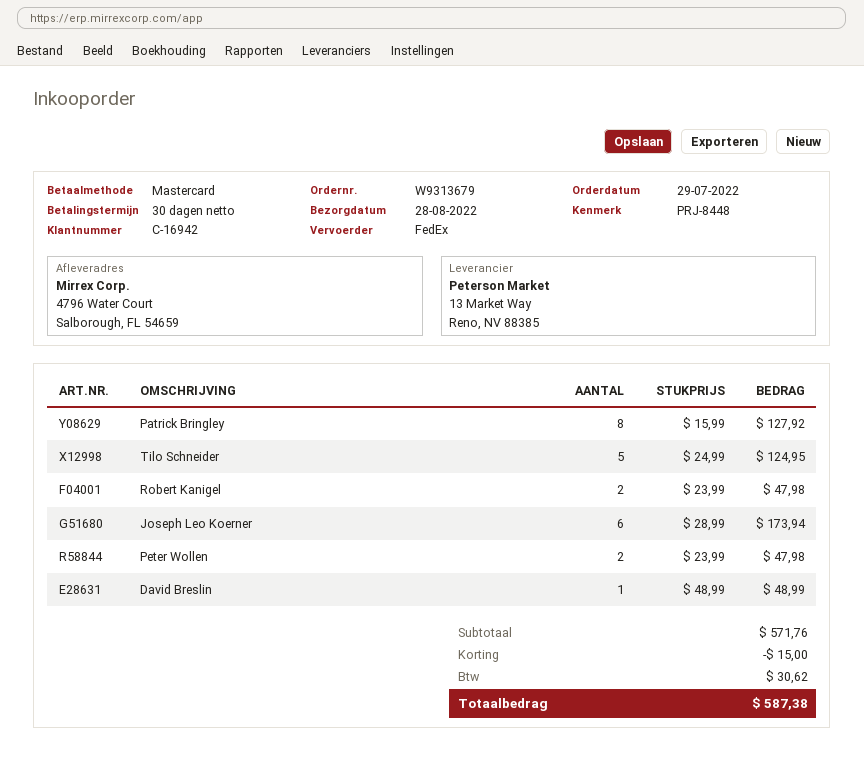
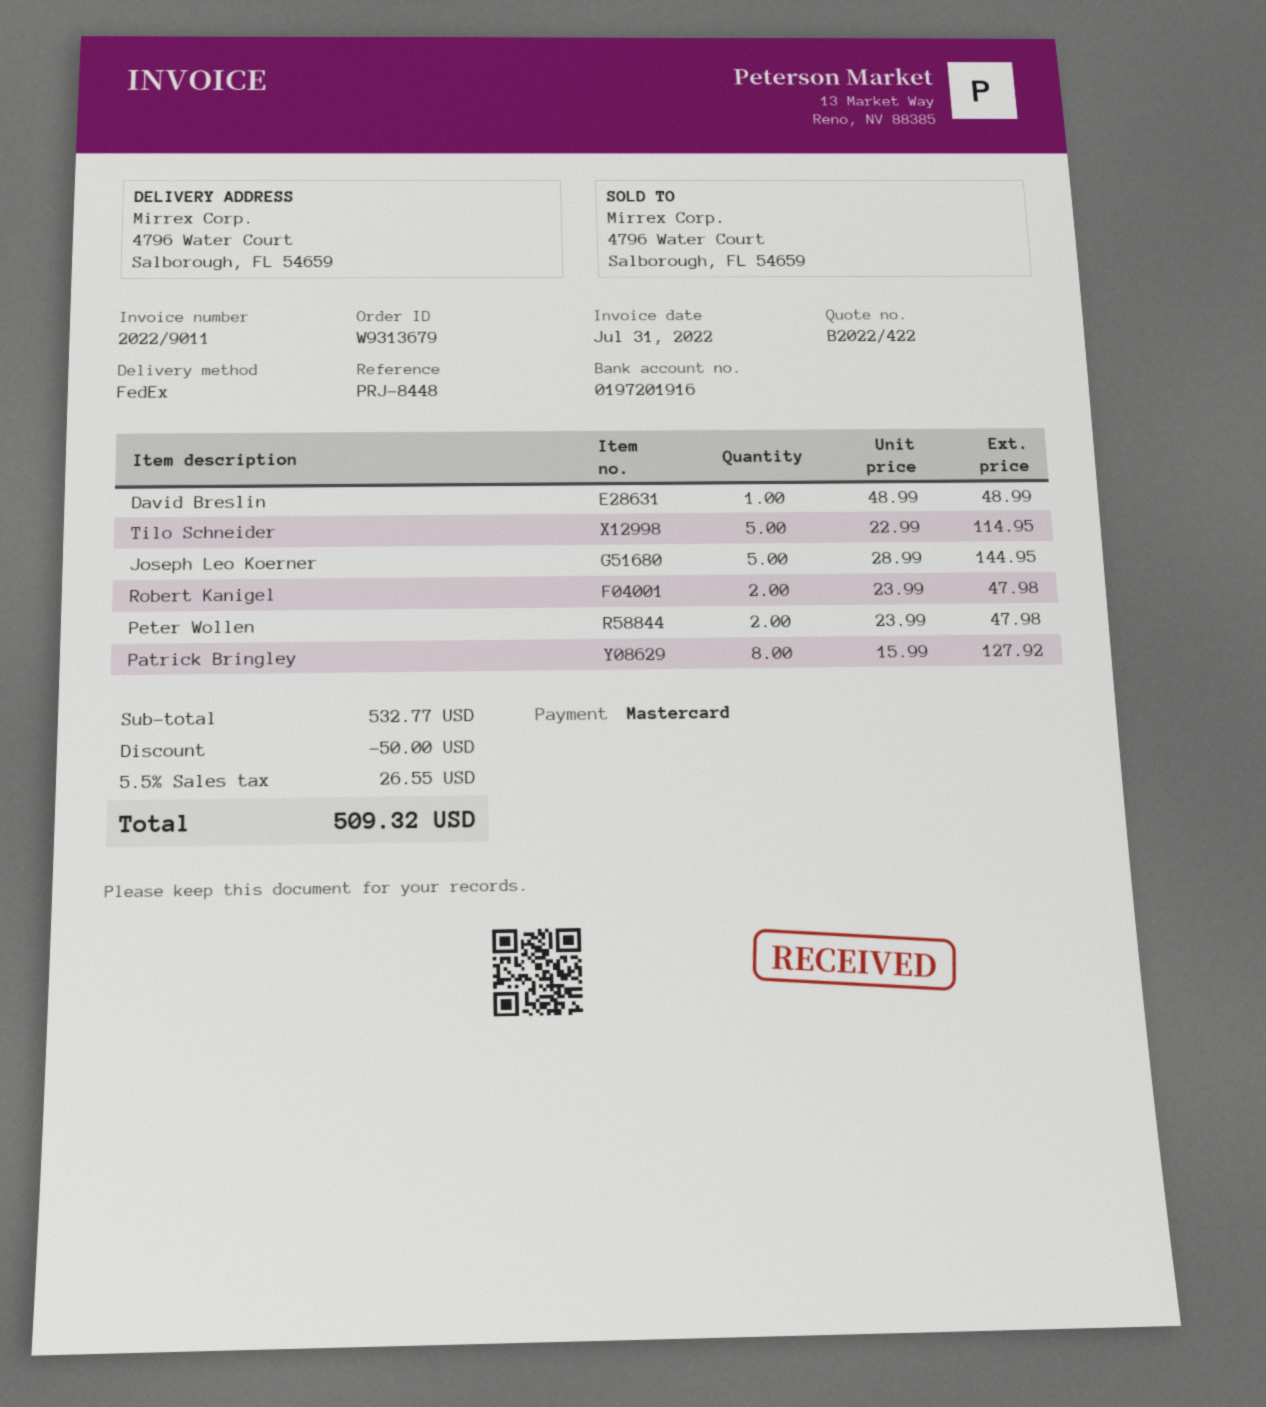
Tilo Schneider: 5 x 24.99 = 124.95 -> 5 x 22.99 = 114.95
Joseph Leo Koerner: 6 x 28.99 = 173.94 -> 5 x 28.99 = 144.95
subtotal: 571.76 -> 532.77
discount: 15.00 -> 50.00
tax: 30.62 -> 26.55
total: 587.38 -> 509.32

